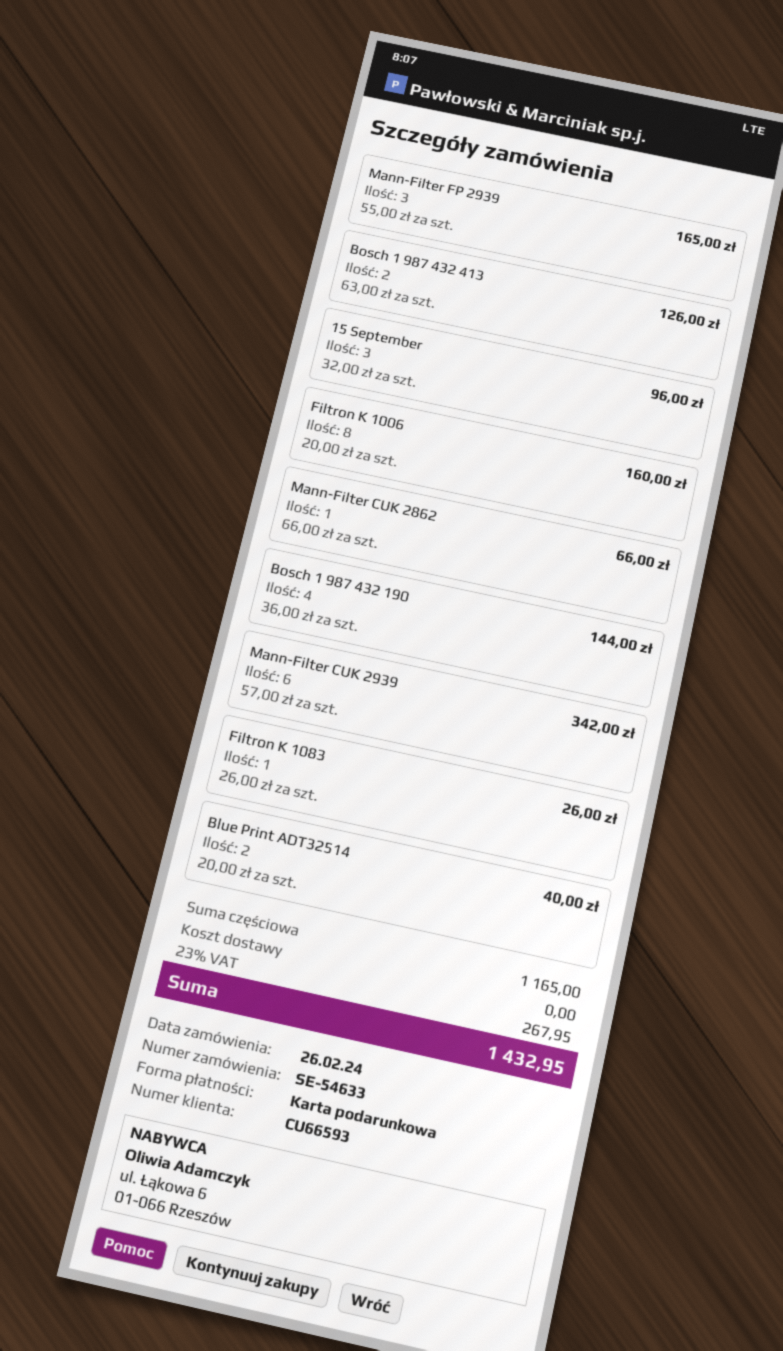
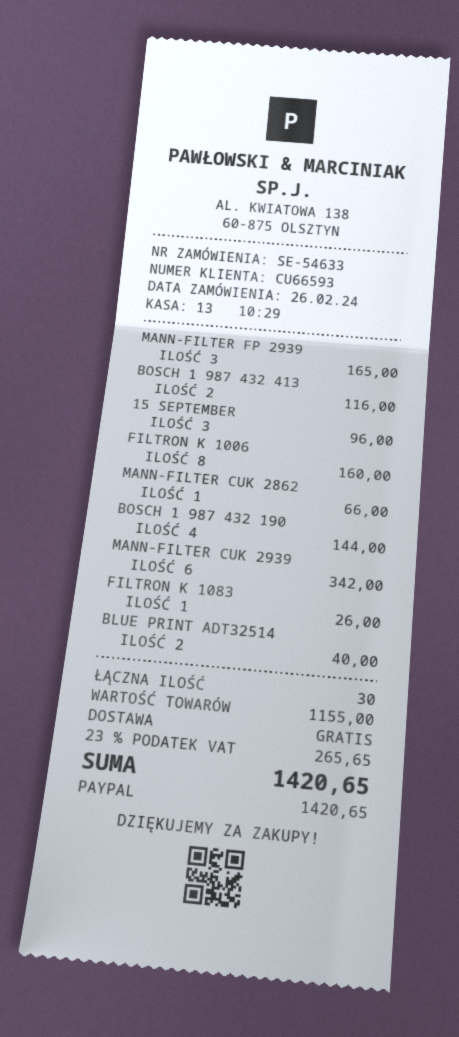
payment method: gift card -> PayPal
Bosch 1 987 432 413: 2 for 126.00 -> 2 for 116.00
subtotal: 1165.00 -> 1155.00
tax: 23% = 267.95 -> 23% = 265.65
total: 1432.95 -> 1420.65

